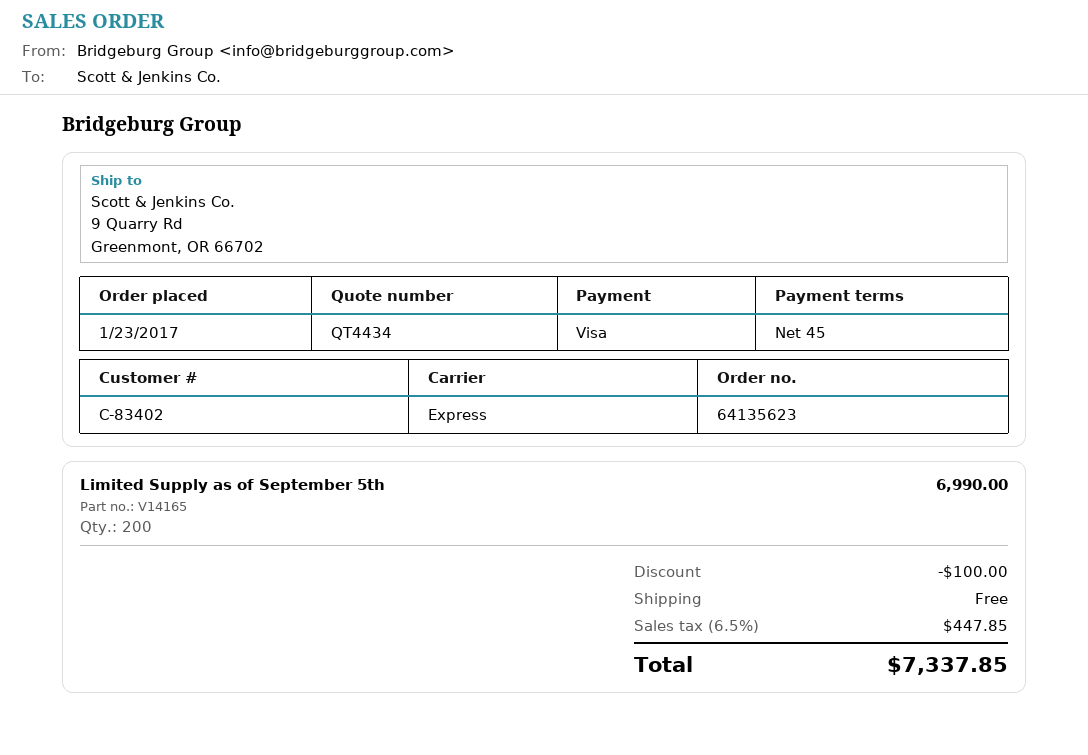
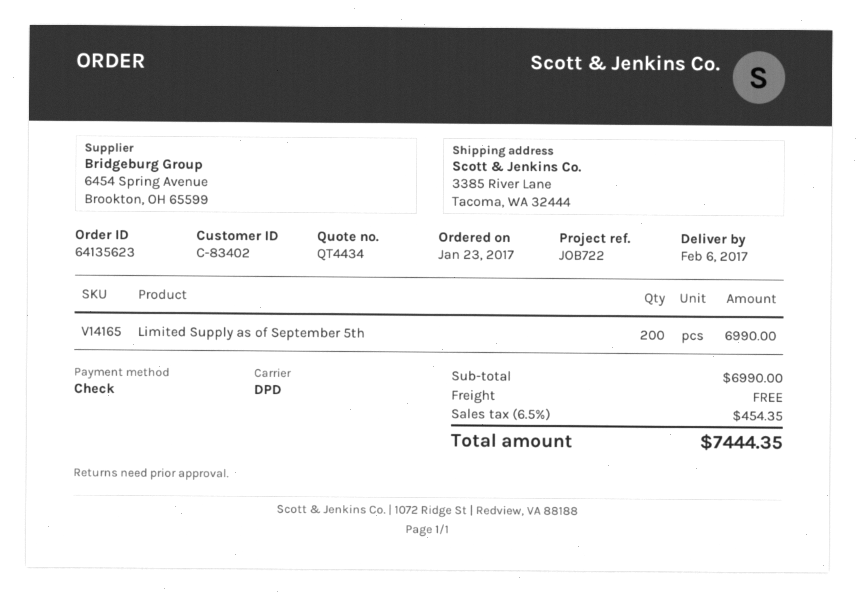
payment method: Visa -> cheque
shipping method: express -> DPD
ship to: 9 Quarry Rd, Greenmont, OR 66702 -> 3385 River Lane, Tacoma, WA 32444
discount: 100.00 -> none
tax: 6.5% = 447.85 -> 6.5% = 454.35
total: 7337.85 -> 7444.35

